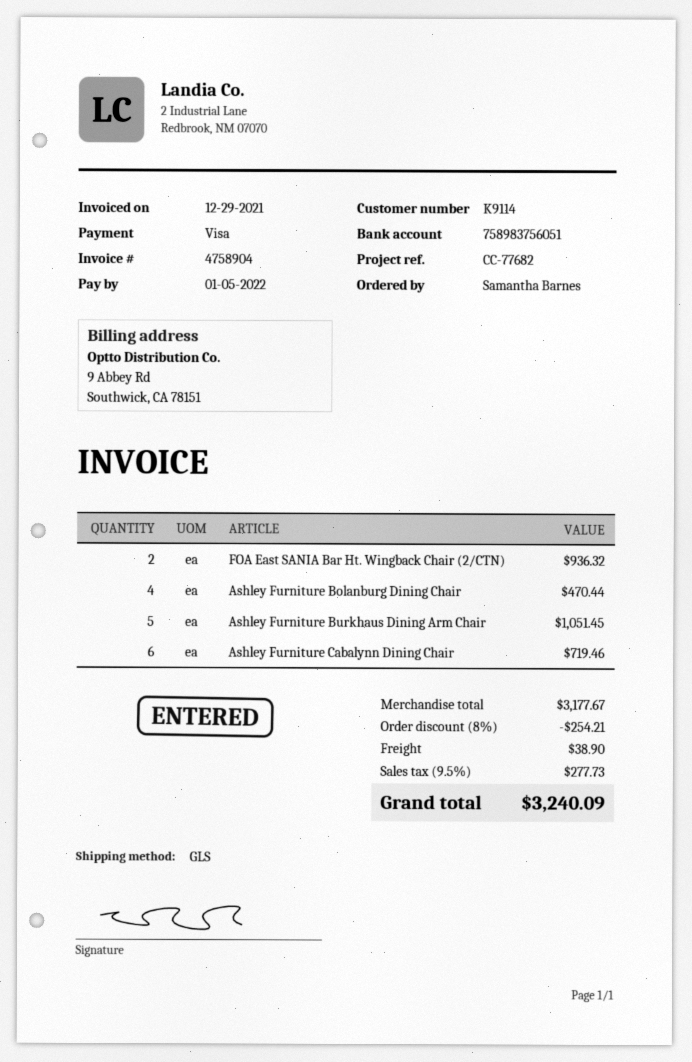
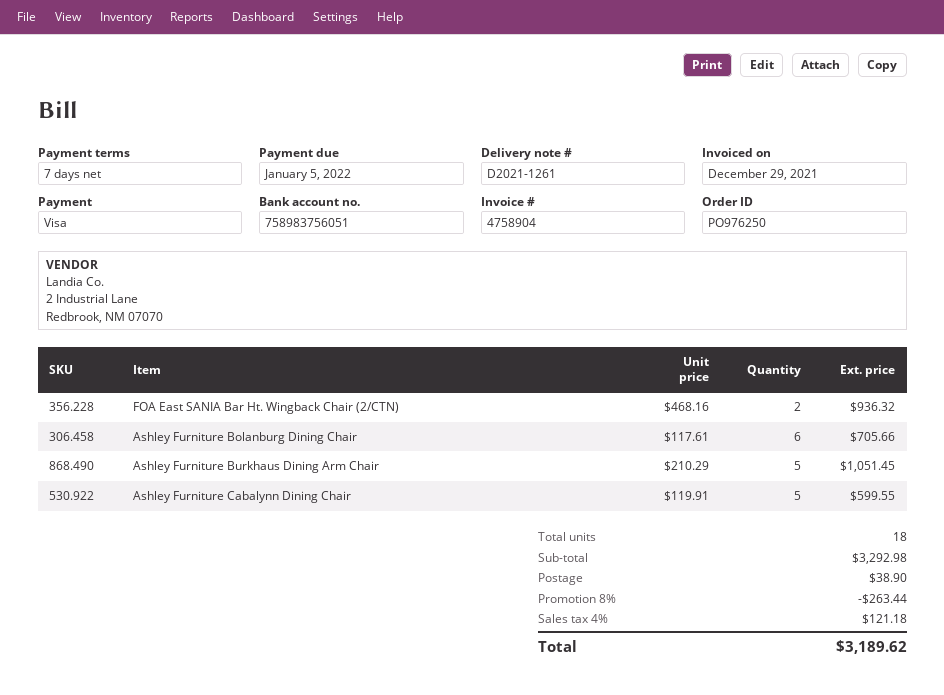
Ashley Furniture Bolanburg Dining Chair: 4 for 470.44 -> 6 for 705.66
Ashley Furniture Cabalynn Dining Chair: 6 for 719.46 -> 5 for 599.55
subtotal: 3177.67 -> 3292.98
discount: 8% = 254.21 -> 8% = 263.44
tax: 9.5% = 277.73 -> 4% = 121.18
total: 3240.09 -> 3189.62

